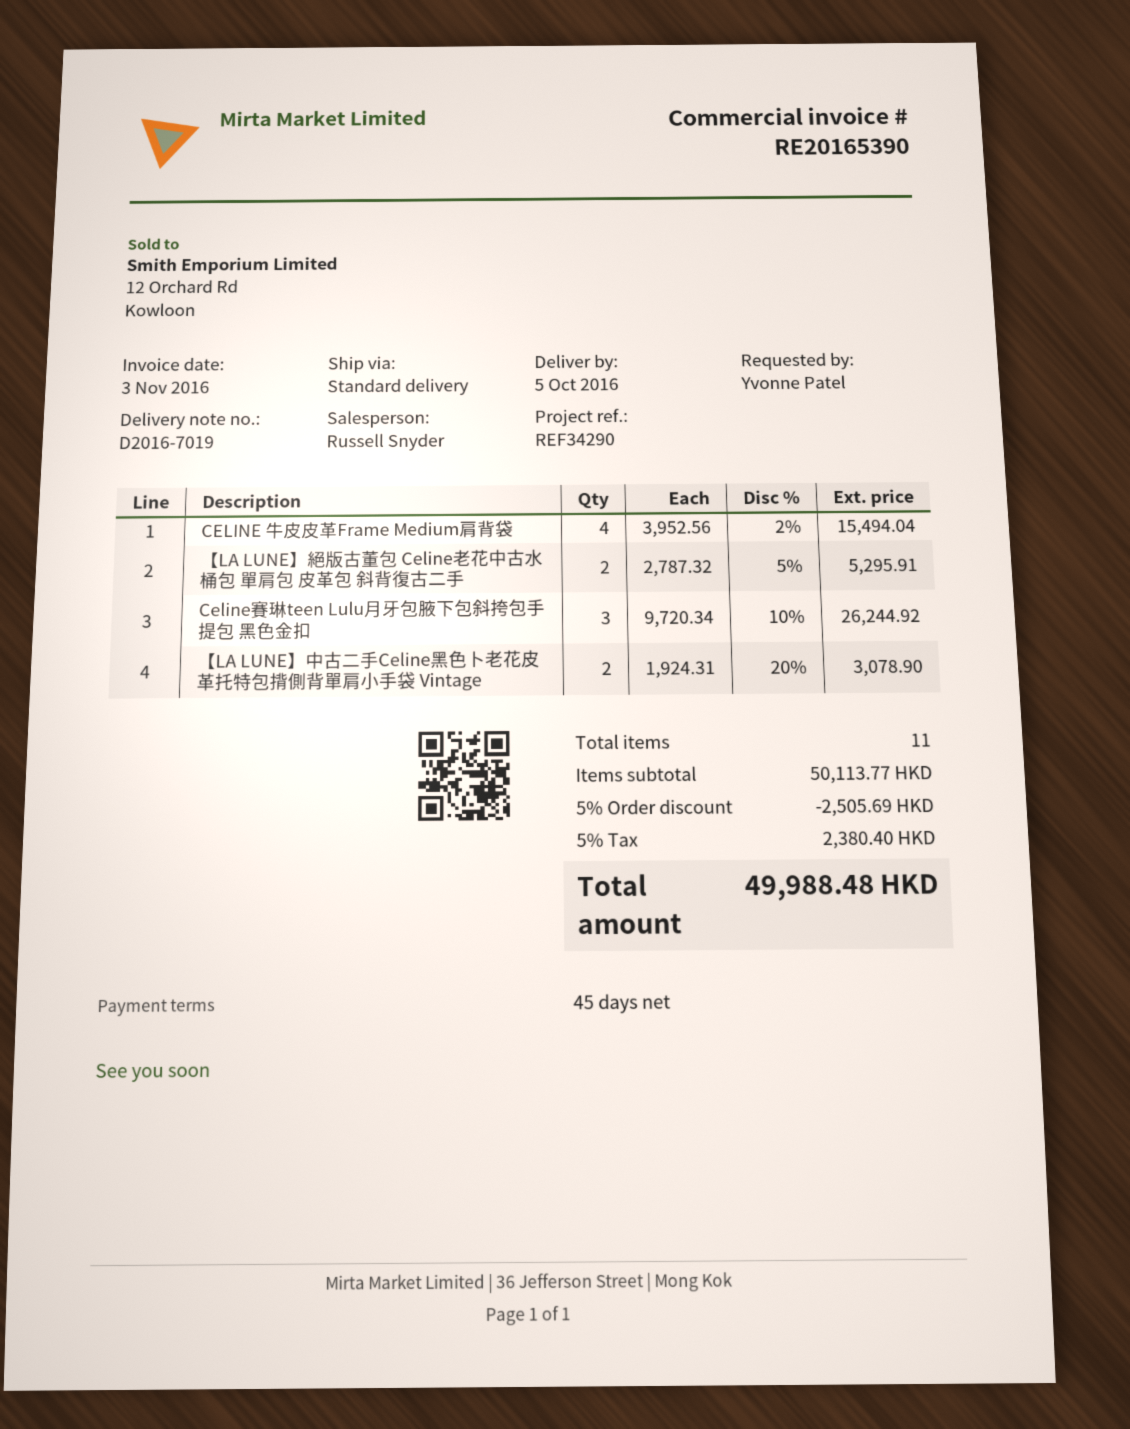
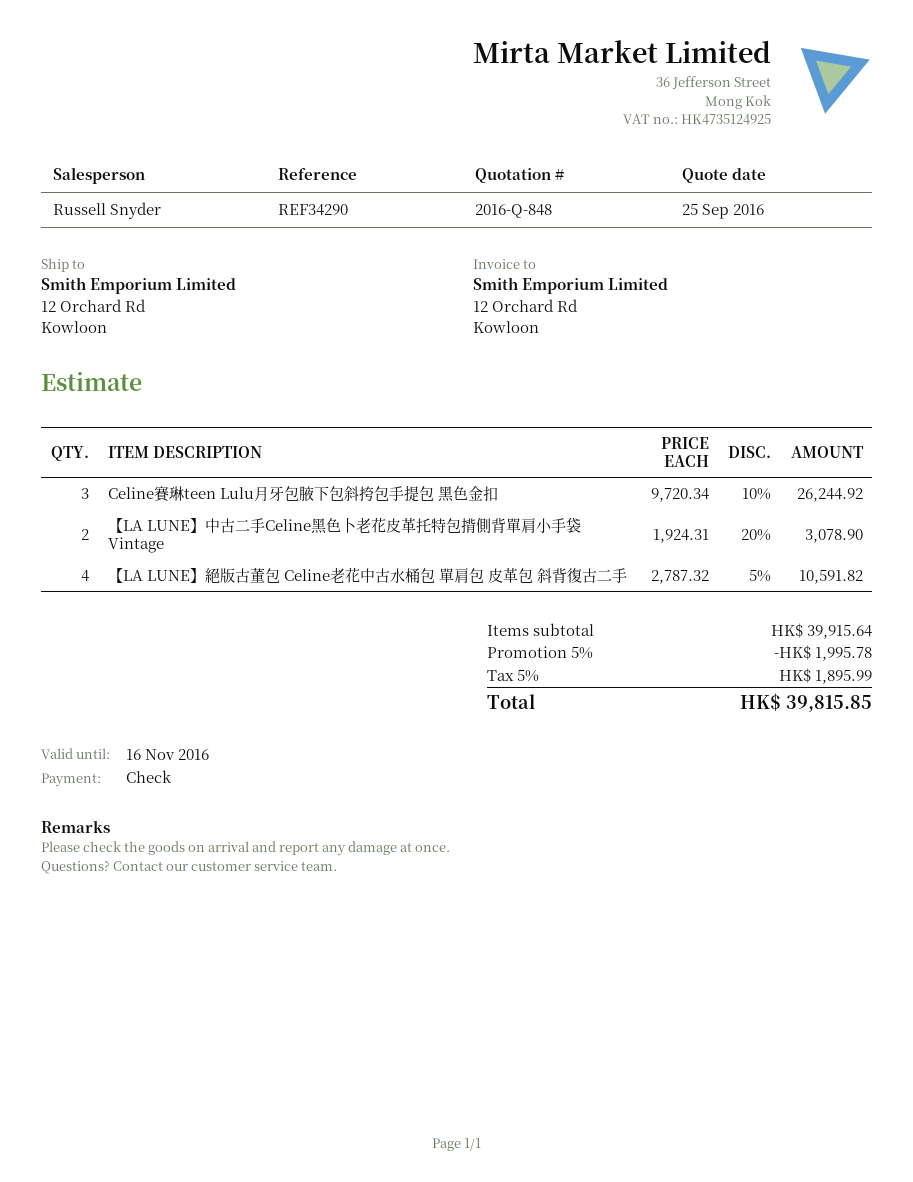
CELINE 牛皮皮革Frame Medium肩背袋: 4 x 3952.56 - 2% = 15494.04 -> none
【LA LUNE】絕版古董包 Celine老花中古水桶包 單肩包 皮革包 斜背復古二手: 2 x 2787.32 - 5% = 5295.91 -> 4 x 2787.32 - 5% = 10591.82
subtotal: 50113.77 -> 39915.64
discount: 5% = 2505.69 -> 5% = 1995.78
tax: 5% = 2380.40 -> 5% = 1895.99
total: 49988.48 -> 39815.85

